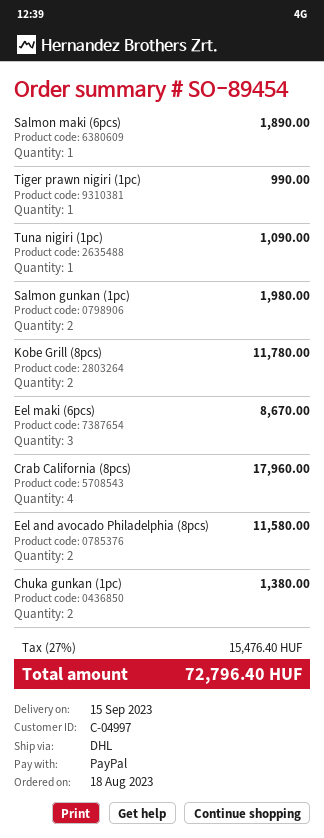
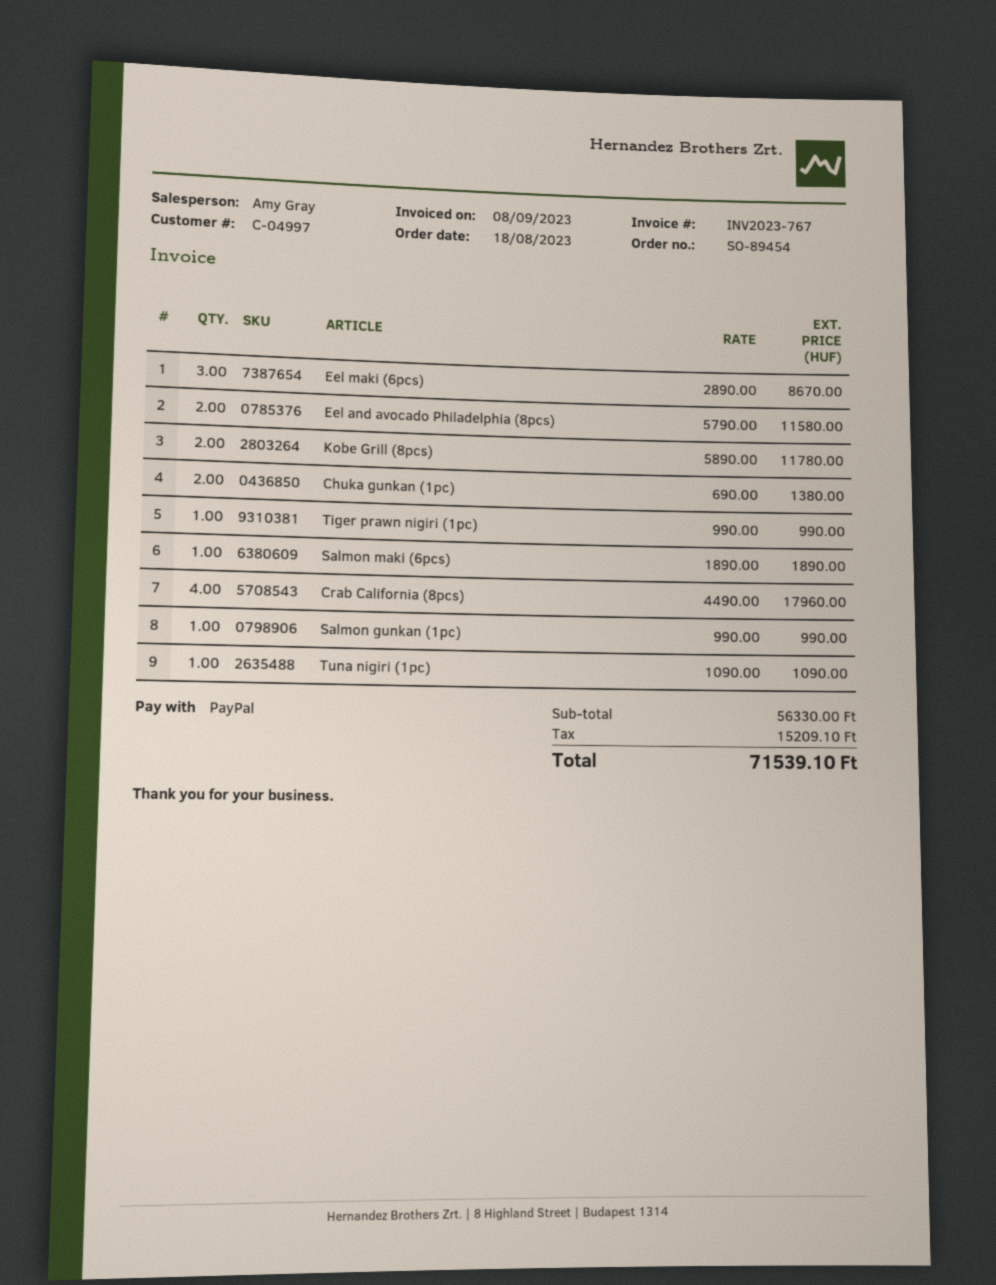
Salmon gunkan (1pc): 2 for 1980.00 -> 1 for 990.00
tax: 15476.40 -> 15209.10
total: 72796.40 -> 71539.10

